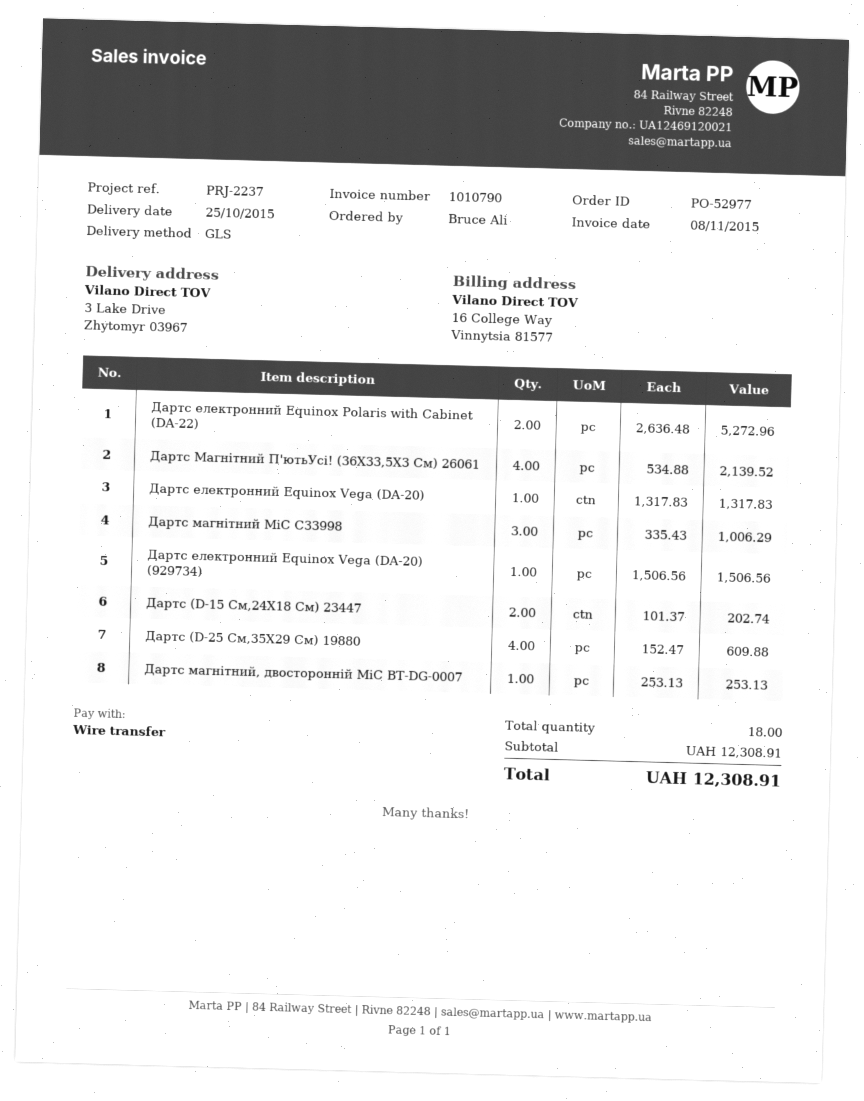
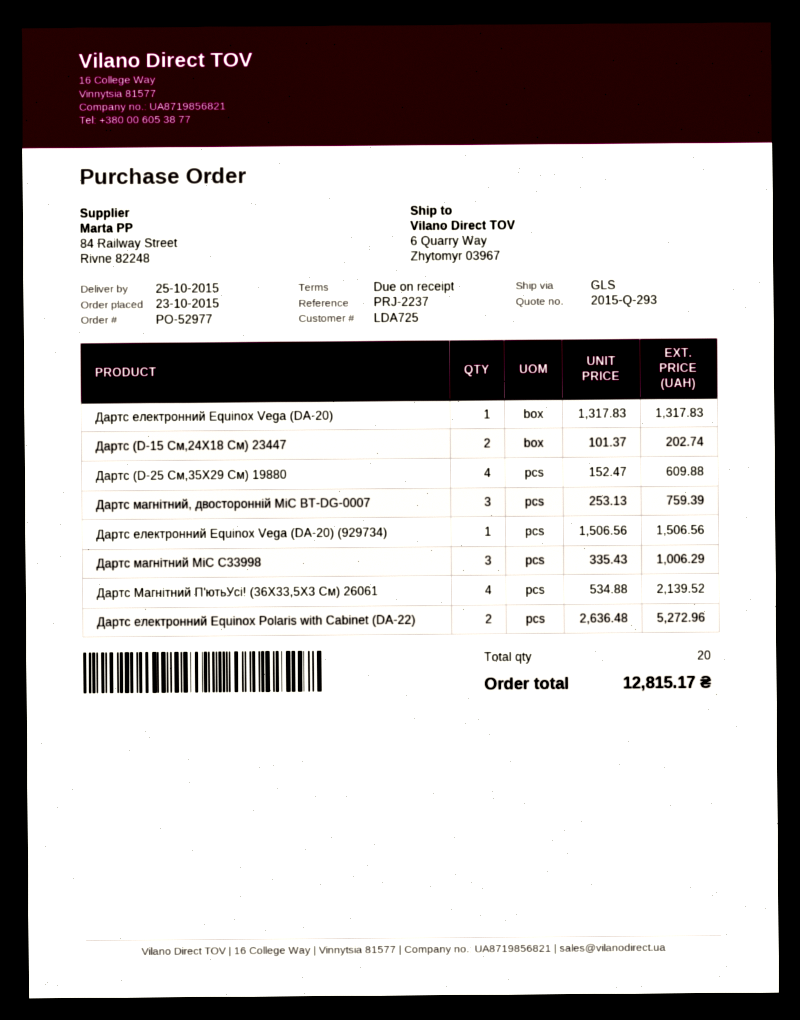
ship to: 3 Lake Drive, Zhytomyr 03967 -> 6 Quarry Way, Zhytomyr 03967
Дартс магнітний, двосторонній MiC BT-DG-0007: 1 x 253.13 = 253.13 -> 3 x 253.13 = 759.39
total quantity: 18 -> 20
total: 12308.91 -> 12815.17

